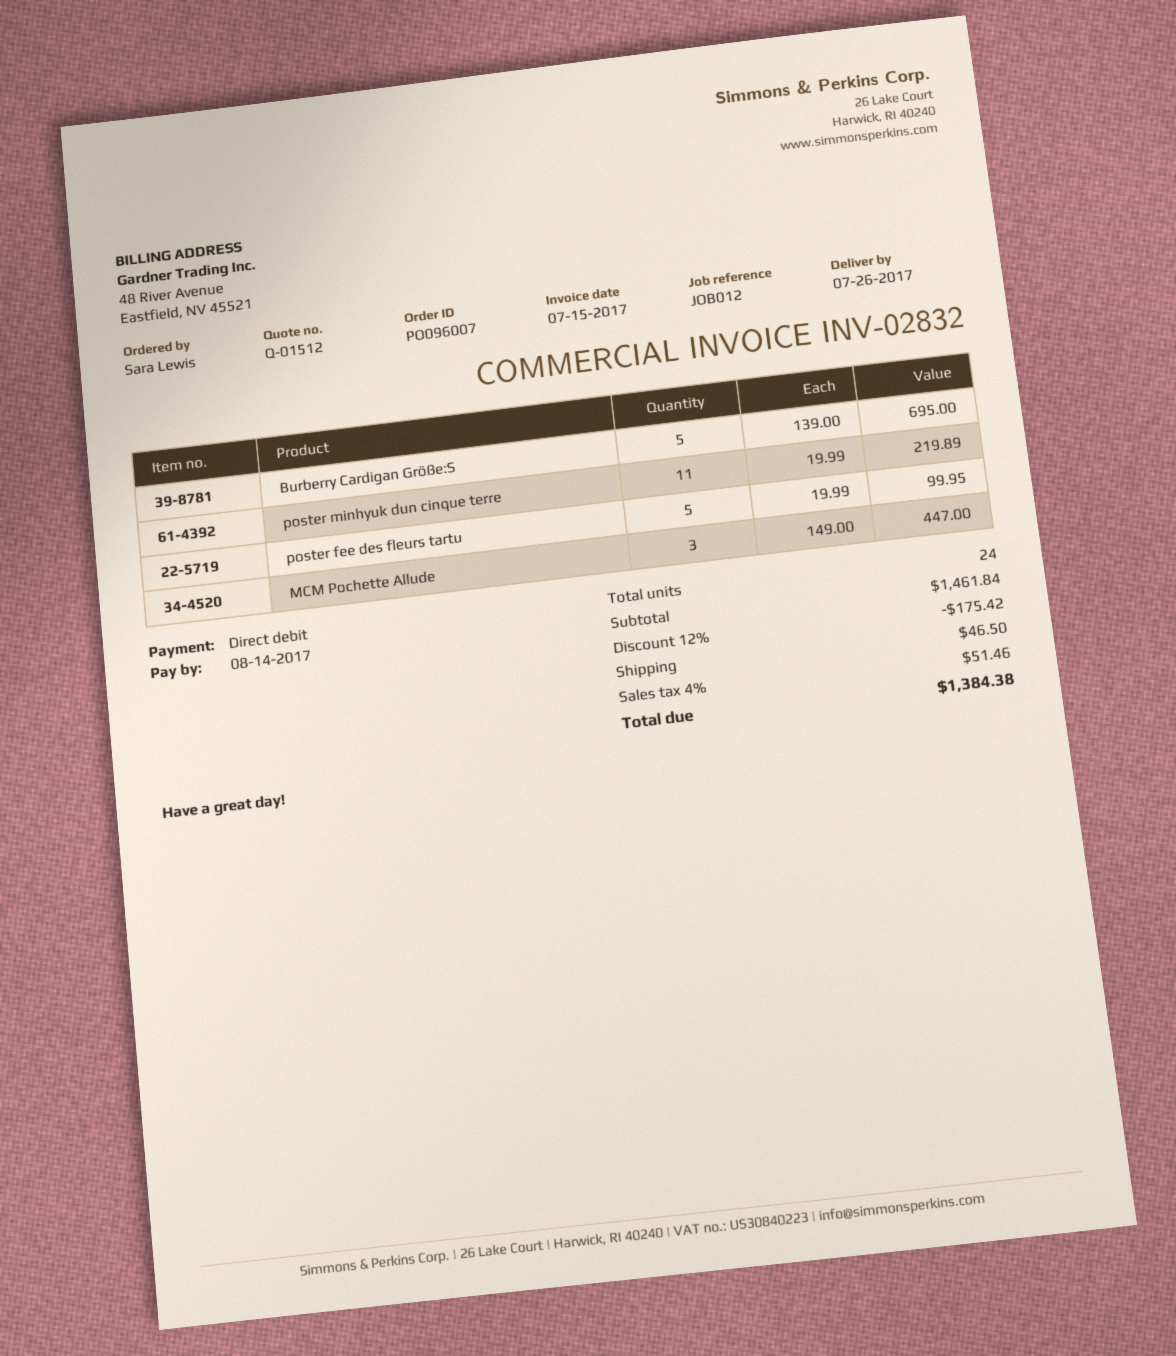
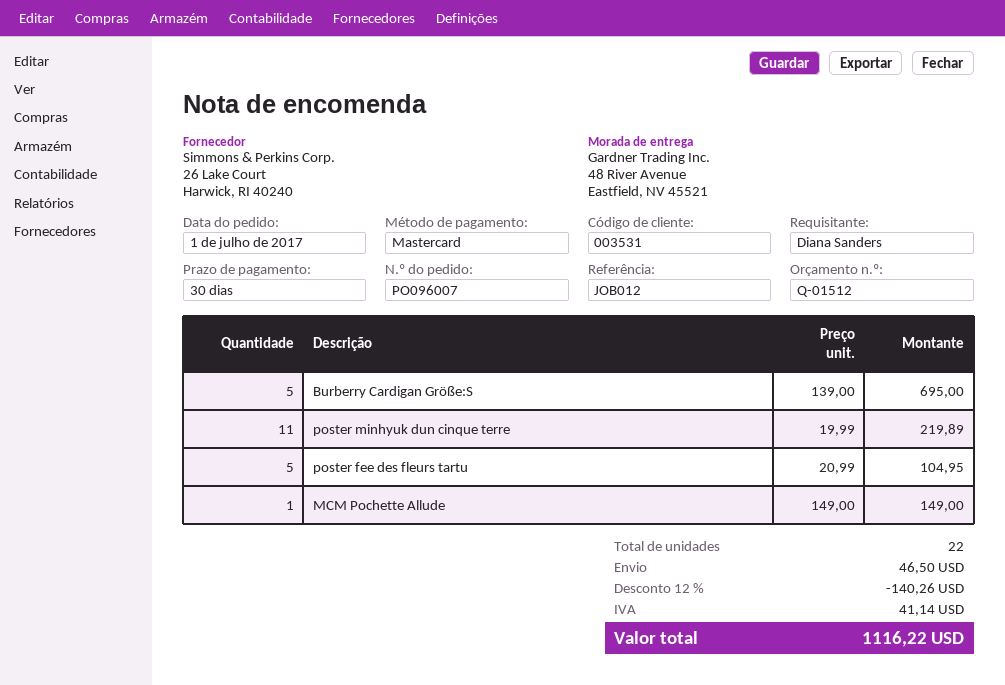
ordered by: Sara Lewis -> Diana Sanders
payment method: direct debit -> Mastercard
poster fee des fleurs tartu: 5 x 19.99 = 99.95 -> 5 x 20.99 = 104.95
MCM Pochette Allude: 3 x 149.00 = 447.00 -> 1 x 149.00 = 149.00
total quantity: 24 -> 22
discount: 12% = 175.42 -> 12% = 140.26
tax: 51.46 -> 41.14
total: 1384.38 -> 1116.22

